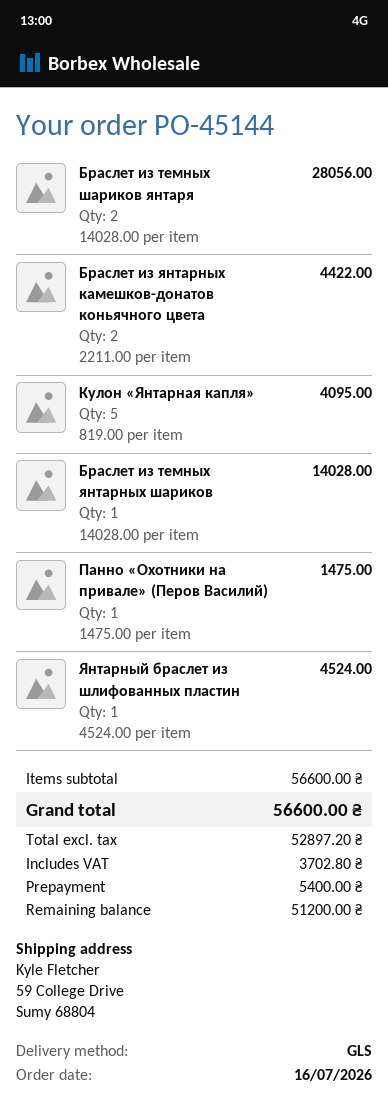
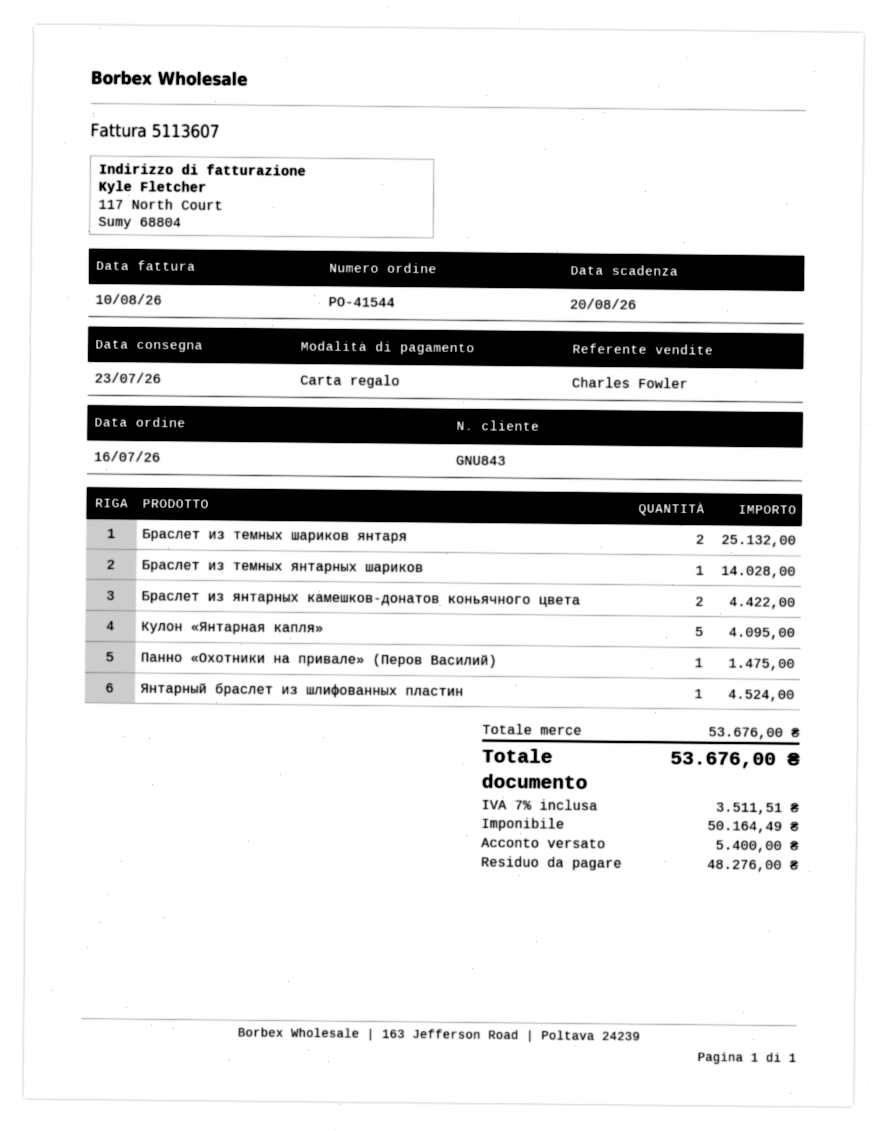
order number: PO-45144 -> PO-41544
Браслет из темных шариков янтаря: 2 for 28056.00 -> 2 for 25132.00
subtotal: 56600.00 -> 53676.00
net: 52897.20 -> 50164.49
tax: 3702.80 -> 3511.51
total: 56600.00 -> 53676.00
balance: 51200.00 -> 48276.00

